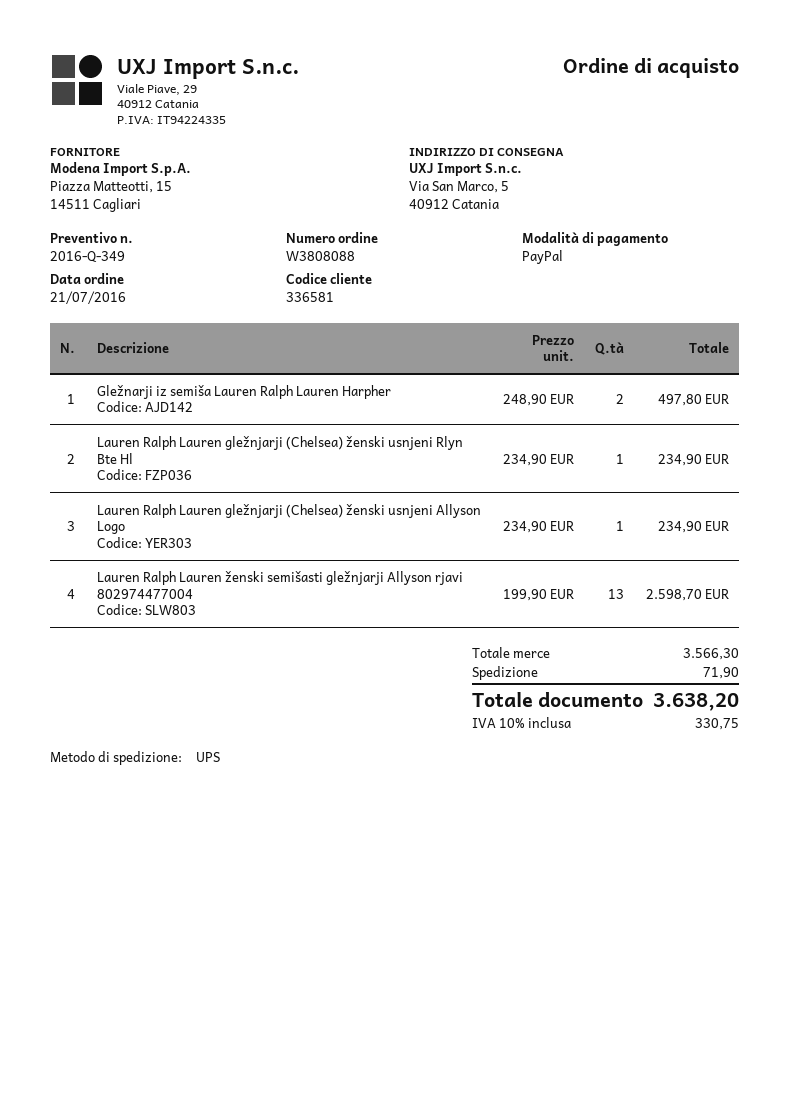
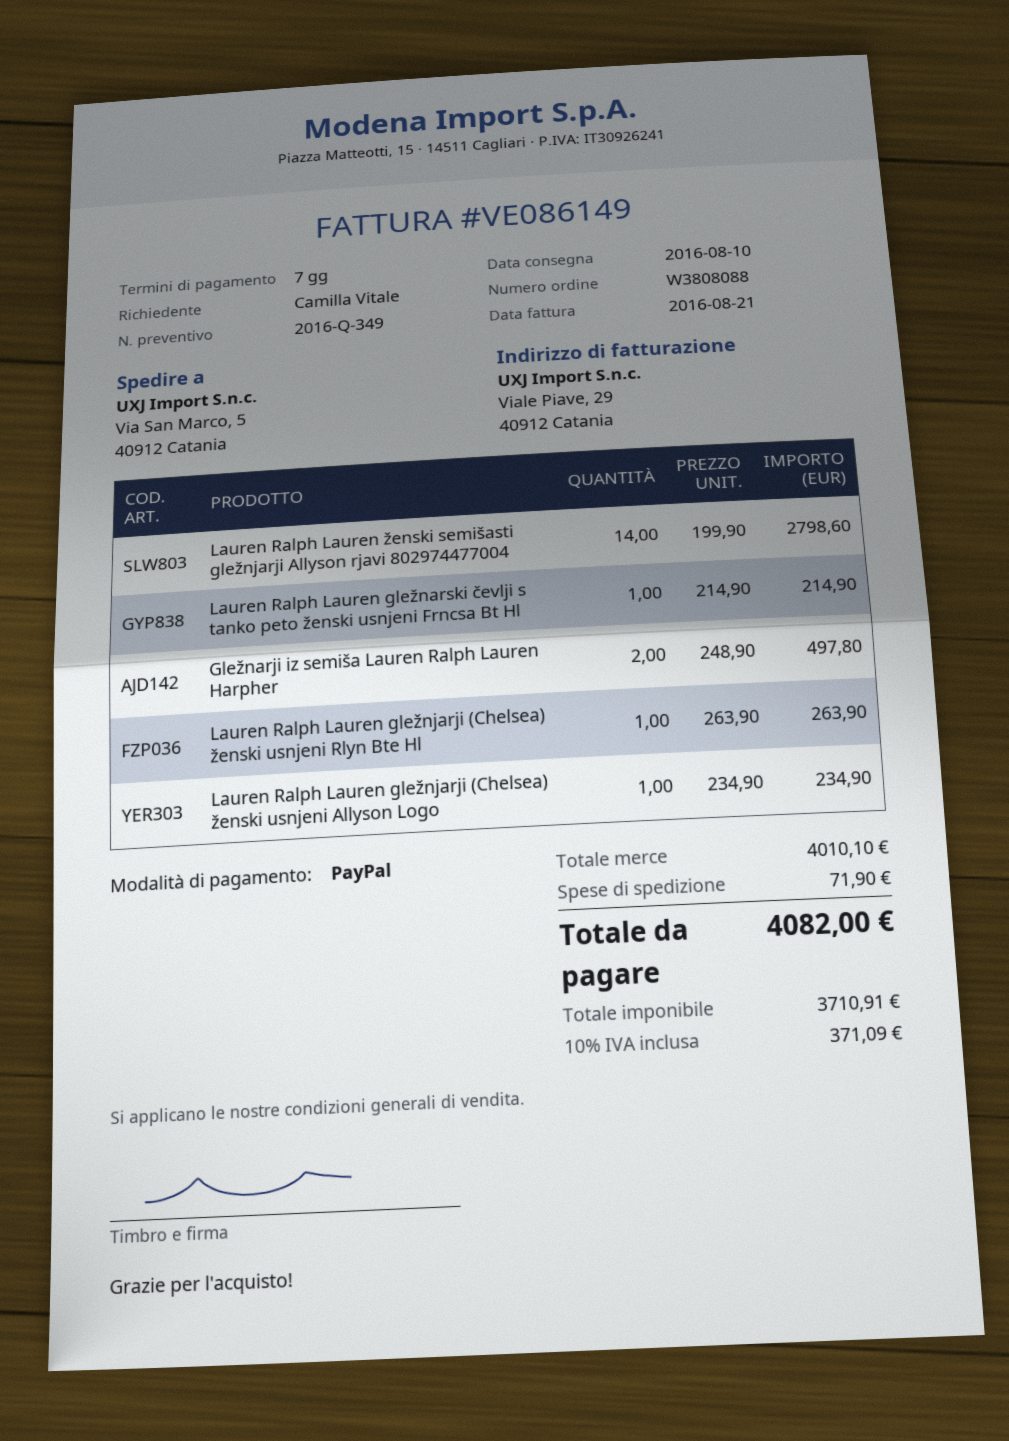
Lauren Ralph Lauren gležnjarji (Chelsea) ženski usnjeni Rlyn Bte Hl: 1 x 234.90 = 234.90 -> 1 x 263.90 = 263.90
Lauren Ralph Lauren ženski semišasti gležnjarji Allyson rjavi 802974477004: 13 x 199.90 = 2598.70 -> 14 x 199.90 = 2798.60
Lauren Ralph Lauren gležnarski čevlji s tanko peto ženski usnjeni Frncsa Bt Hl: none -> 1 x 214.90 = 214.90
subtotal: 3566.30 -> 4010.10
tax: 10% = 330.75 -> 10% = 371.09
total: 3638.20 -> 4082.00

